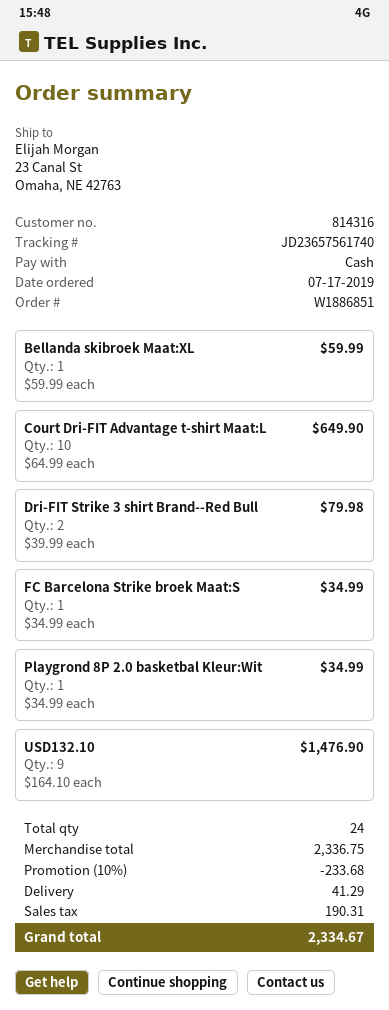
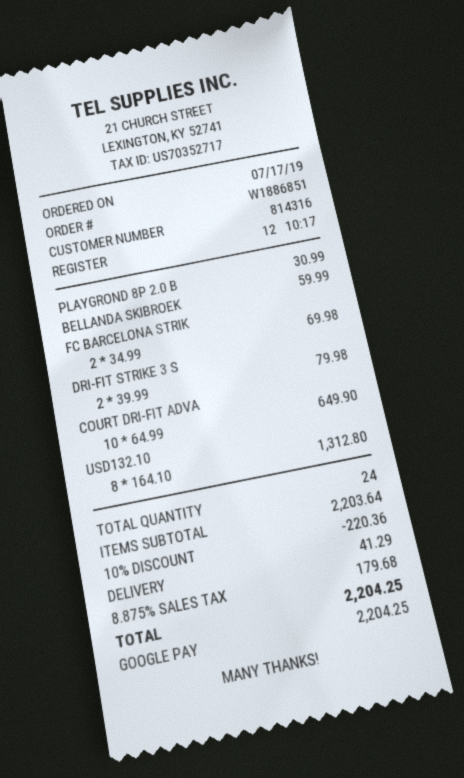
payment method: cash -> Google Pay
FC Barcelona Strike broek Maat:S: 1 x 34.99 = 34.99 -> 2 x 34.99 = 69.98
Playgrond 8P 2.0 basketbal Kleur:Wit: 1 x 34.99 = 34.99 -> 1 x 30.99 = 30.99
USD132.10: 9 x 164.10 = 1476.90 -> 8 x 164.10 = 1312.80
subtotal: 2336.75 -> 2203.64
discount: 10% = 233.68 -> 10% = 220.36
tax: 190.31 -> 179.68
total: 2334.67 -> 2204.25

